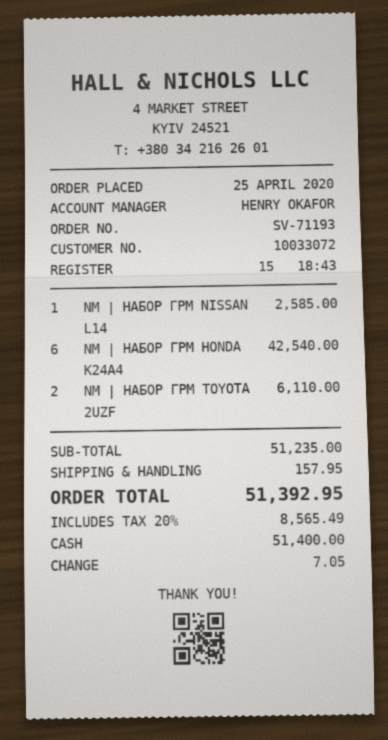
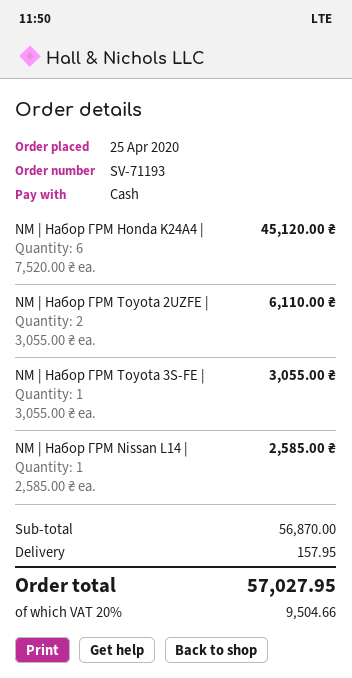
NM | НАБОР ГРМ HONDA K24A4: 6 for 42540.00 -> 6 for 45120.00
NM | Набор ГРМ Toyota 3S-FE |: none -> 1 for 3055.00
subtotal: 51235.00 -> 56870.00
tax: 20% = 8565.49 -> 20% = 9504.66
total: 51392.95 -> 57027.95

